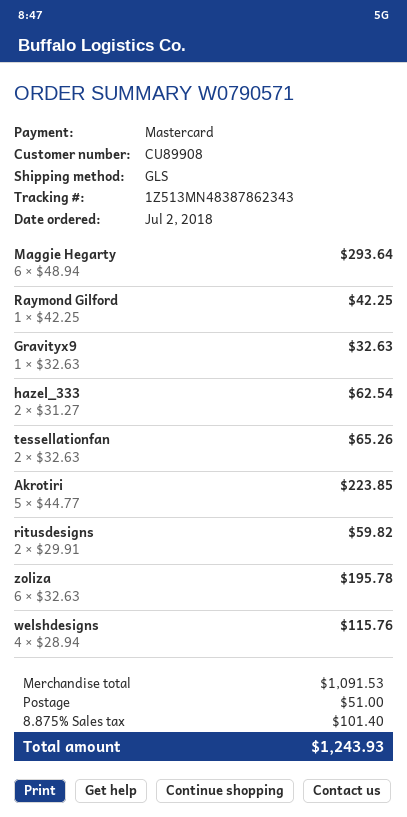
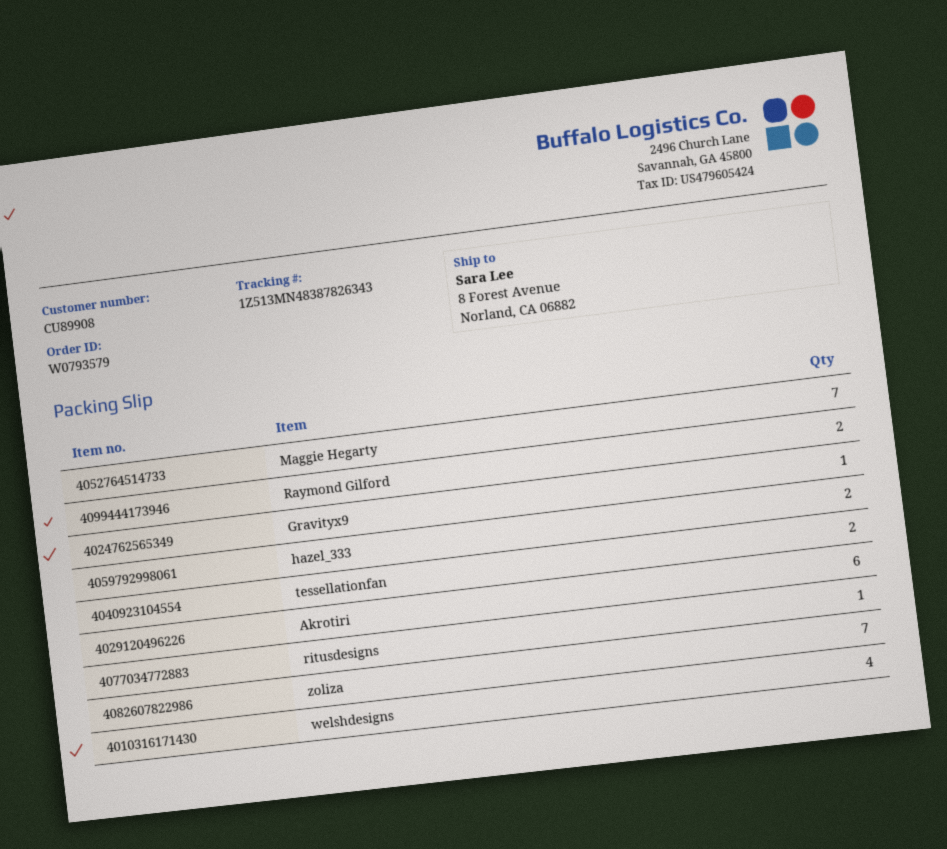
order number: W0790571 -> W0793579
tracking number: 1Z513MN48387862343 -> 1Z513MN48387826343
Maggie Hegarty: 6 -> 7
Raymond Gilford: 1 -> 2
Akrotiri: 5 -> 6
ritusdesigns: 2 -> 1
zoliza: 6 -> 7

